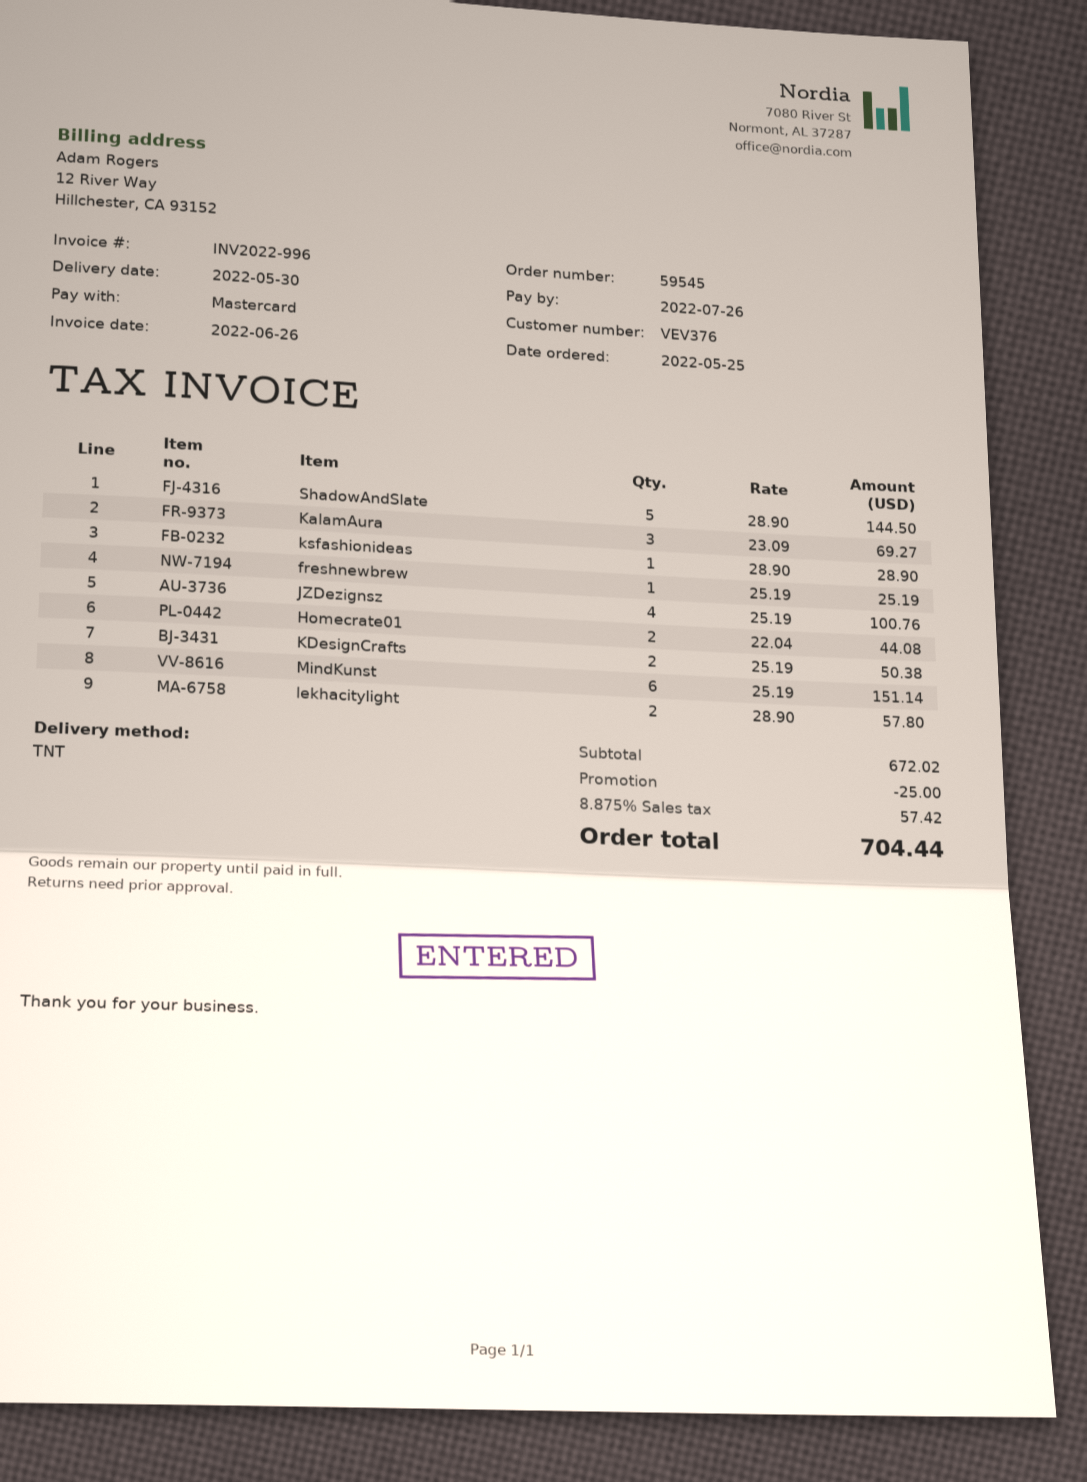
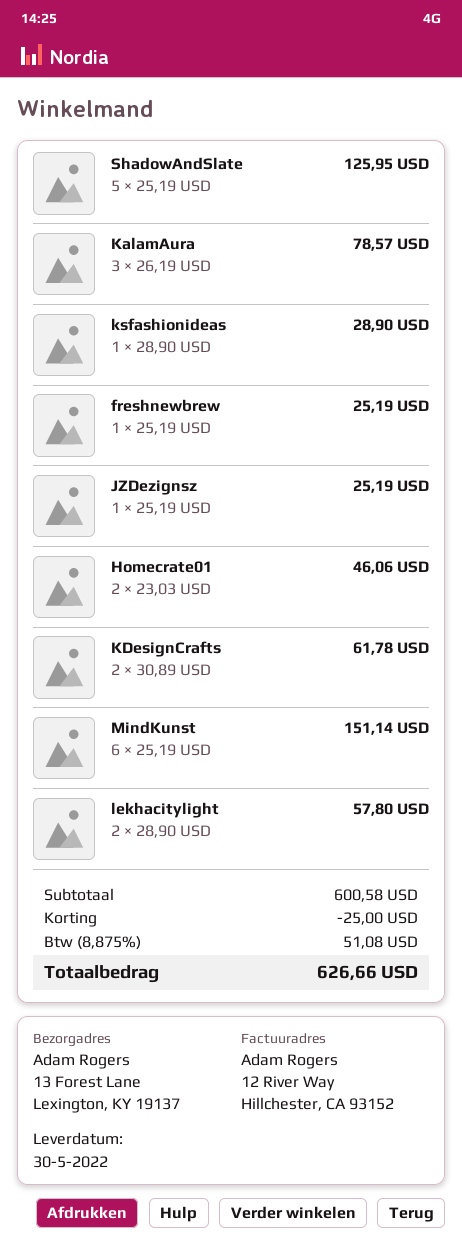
ShadowAndSlate: 5 x 28.90 = 144.50 -> 5 x 25.19 = 125.95
KalamAura: 3 x 23.09 = 69.27 -> 3 x 26.19 = 78.57
JZDezignsz: 4 x 25.19 = 100.76 -> 1 x 25.19 = 25.19
Homecrate01: 2 x 22.04 = 44.08 -> 2 x 23.03 = 46.06
KDesignCrafts: 2 x 25.19 = 50.38 -> 2 x 30.89 = 61.78
subtotal: 672.02 -> 600.58
tax: 8.875% = 57.42 -> 8.875% = 51.08
total: 704.44 -> 626.66

